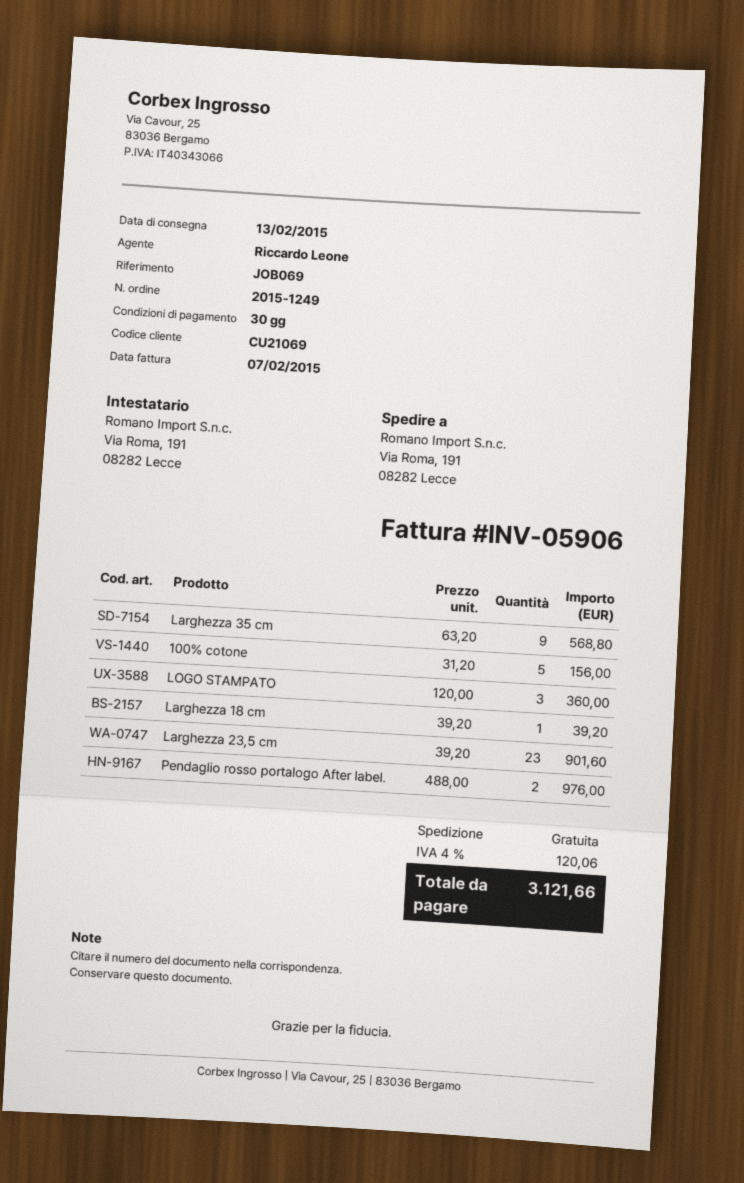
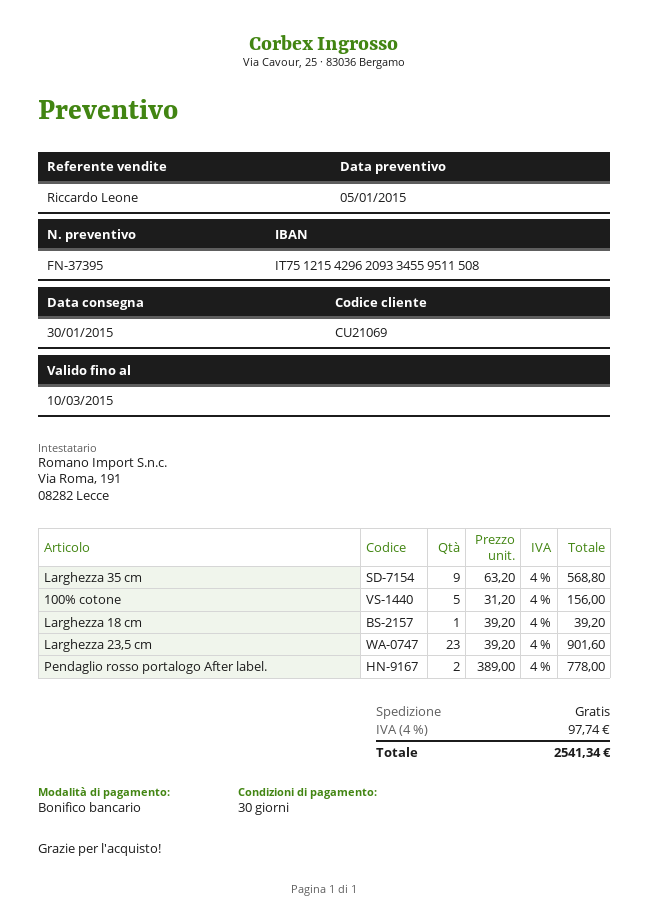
delivery date: 2015-02-13 -> 2015-01-30
LOGO STAMPATO: 3 x 120.00 = 360.00 -> none
Pendaglio rosso portalogo After label.: 2 x 488.00 = 976.00 -> 2 x 389.00 = 778.00
tax: 4% = 120.06 -> 4% = 97.74
total: 3121.66 -> 2541.34

